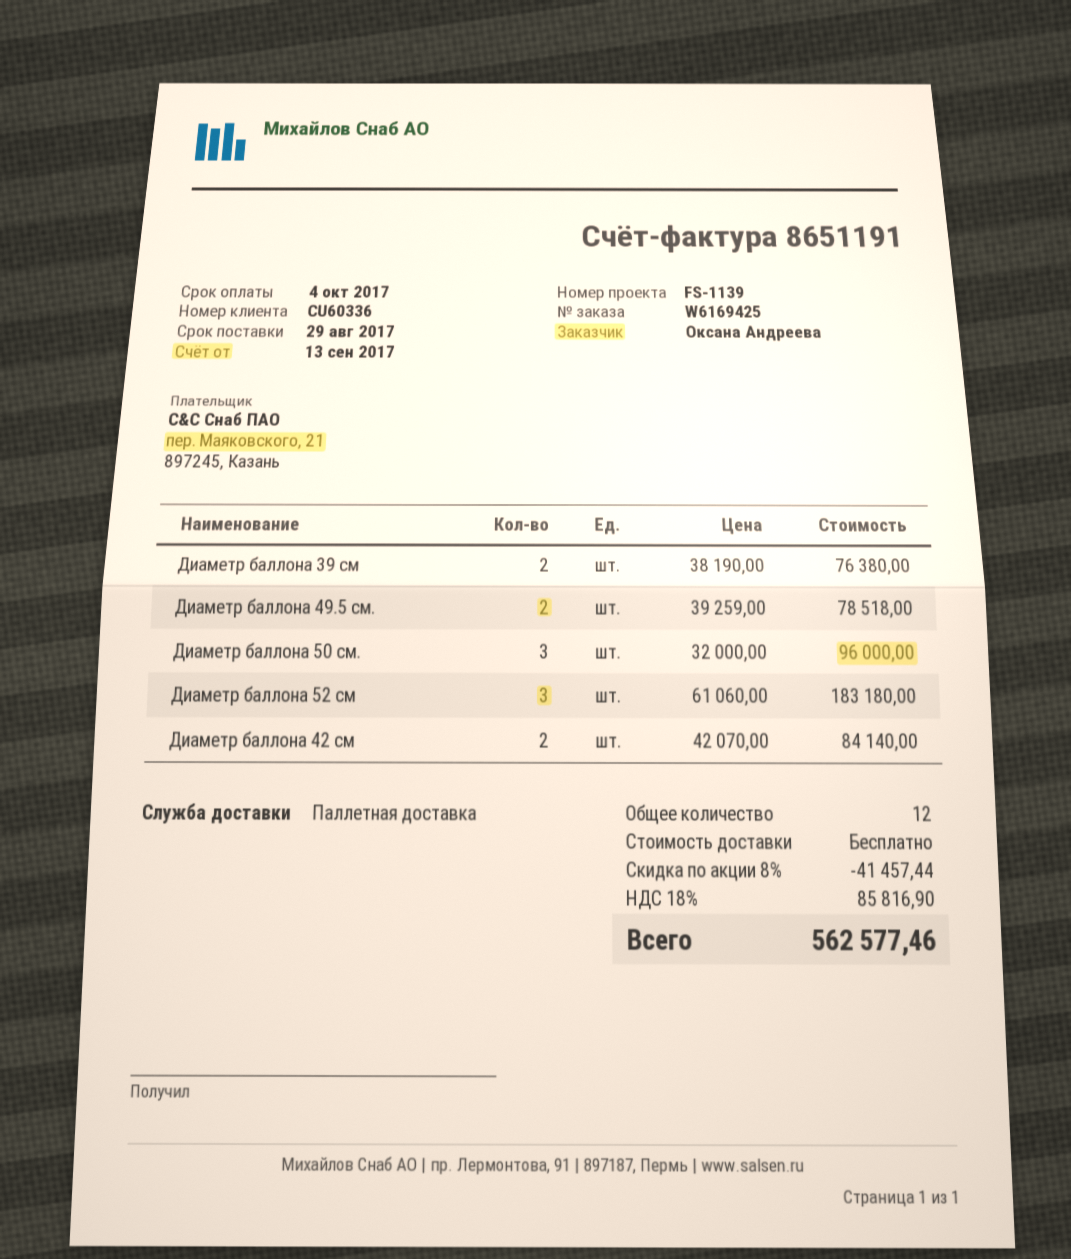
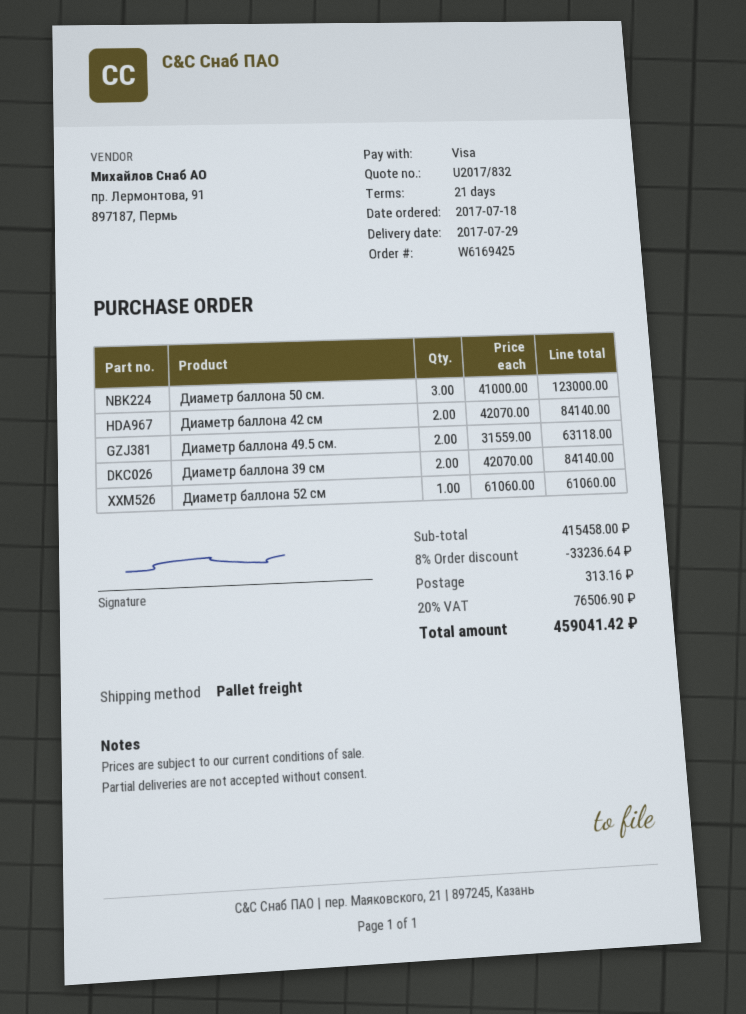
delivery date: 2017-08-29 -> 2017-07-29
Диаметр баллона 39 см: 2 x 38190.00 = 76380.00 -> 2 x 42070.00 = 84140.00
Диаметр баллона 49.5 см.: 2 x 39259.00 = 78518.00 -> 2 x 31559.00 = 63118.00
Диаметр баллона 50 см.: 3 x 32000.00 = 96000.00 -> 3 x 41000.00 = 123000.00
Диаметр баллона 52 см: 3 x 61060.00 = 183180.00 -> 1 x 61060.00 = 61060.00
discount: 8% = 41457.44 -> 8% = 33236.64
shipping: 0.00 -> 313.16
tax: 18% = 85816.90 -> 20% = 76506.90
total: 562577.46 -> 459041.42

